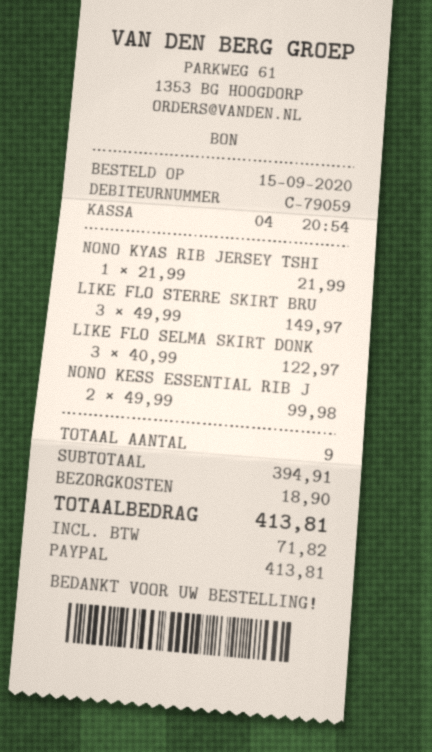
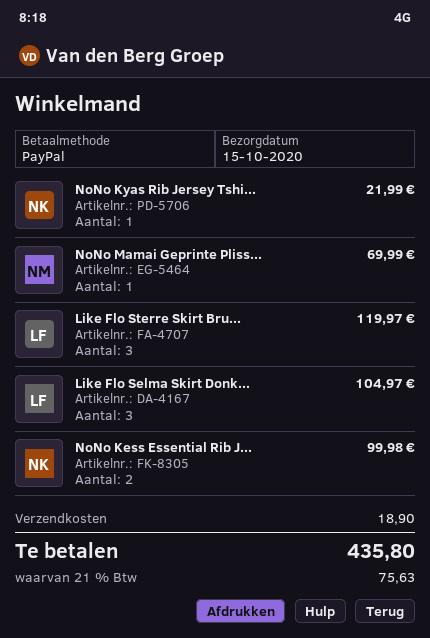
LIKE FLO STERRE SKIRT BRU: 3 for 149.97 -> 3 for 119.97
LIKE FLO SELMA SKIRT DONK: 3 for 122.97 -> 3 for 104.97
NoNo Mamai Geprinte Pliss...: none -> 1 for 69.99
tax: 71.82 -> 75.63
total: 413.81 -> 435.80

